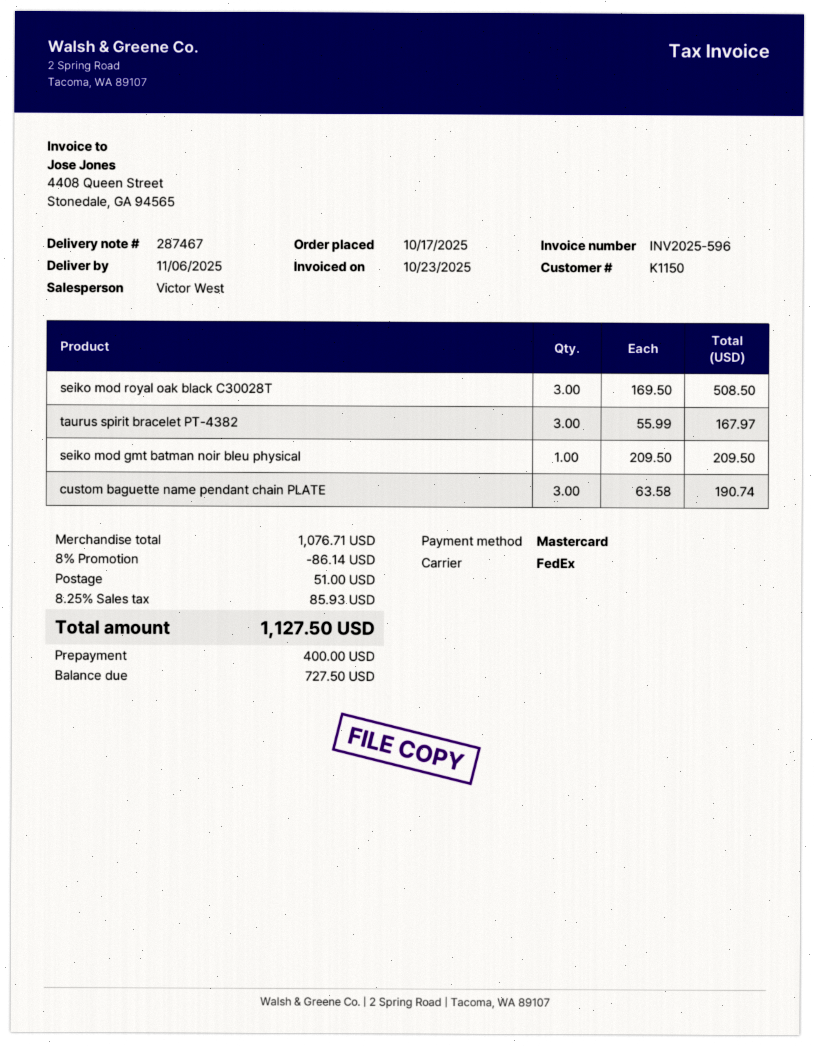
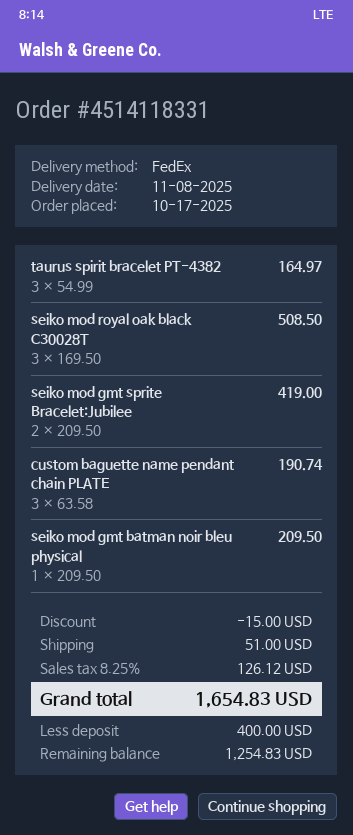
delivery date: 2025-11-06 -> 2025-11-08
taurus spirit bracelet PT-4382: 3 x 55.99 = 167.97 -> 3 x 54.99 = 164.97
seiko mod gmt sprite Bracelet:Jubilee: none -> 2 x 209.50 = 419.00
discount: 86.14 -> 15.00
tax: 8.25% = 85.93 -> 8.25% = 126.12
total: 1127.50 -> 1654.83
balance: 727.50 -> 1254.83

